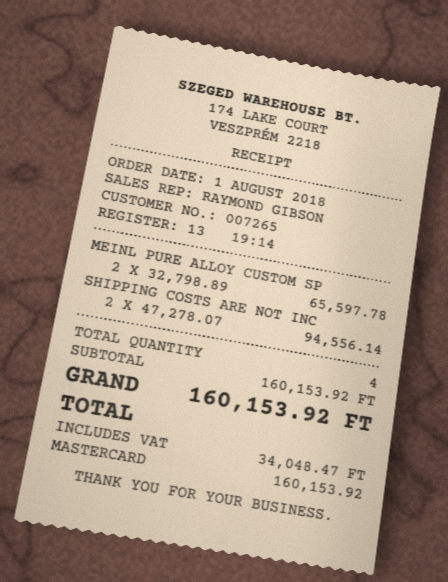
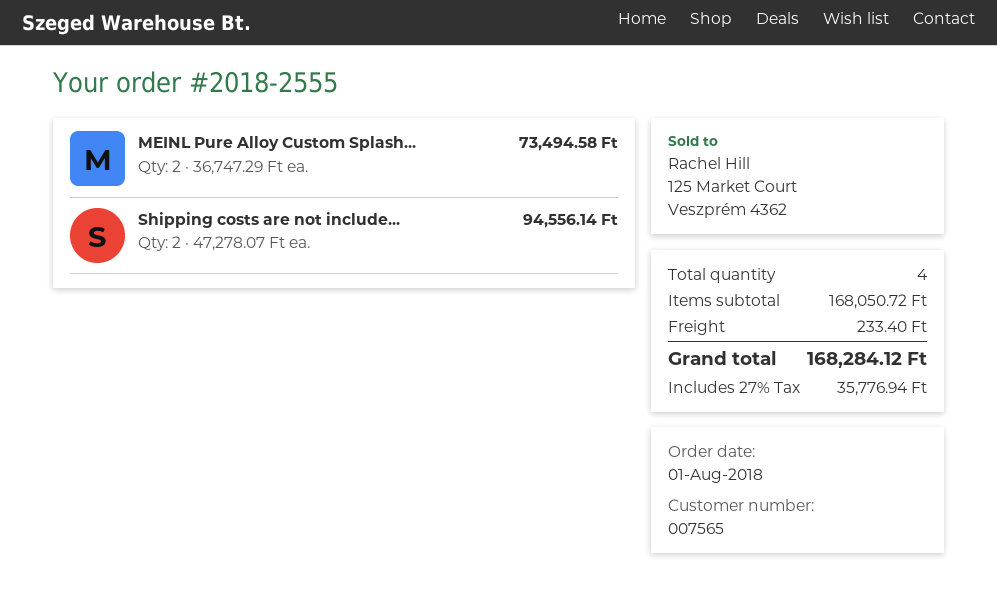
customer number: 007265 -> 007565
MEINL PURE ALLOY CUSTOM SP: 2 x 32798.89 = 65597.78 -> 2 x 36747.29 = 73494.58
subtotal: 160153.92 -> 168050.72
shipping: none -> 233.40
tax: 34048.47 -> 35776.94
total: 160153.92 -> 168284.12

